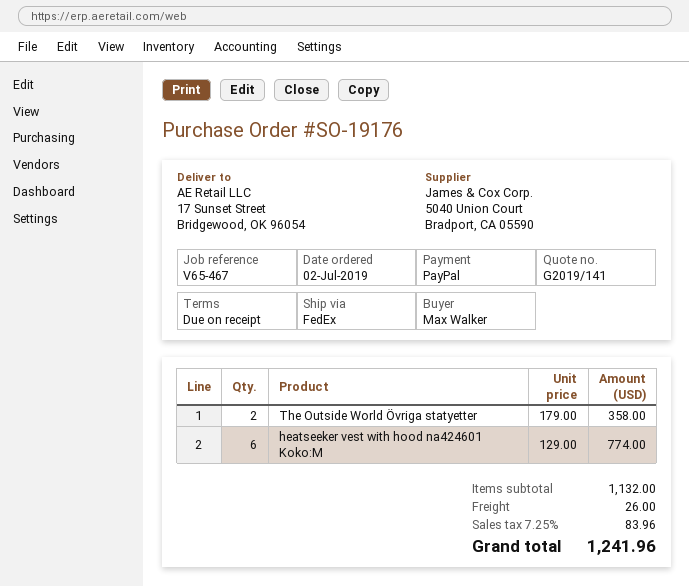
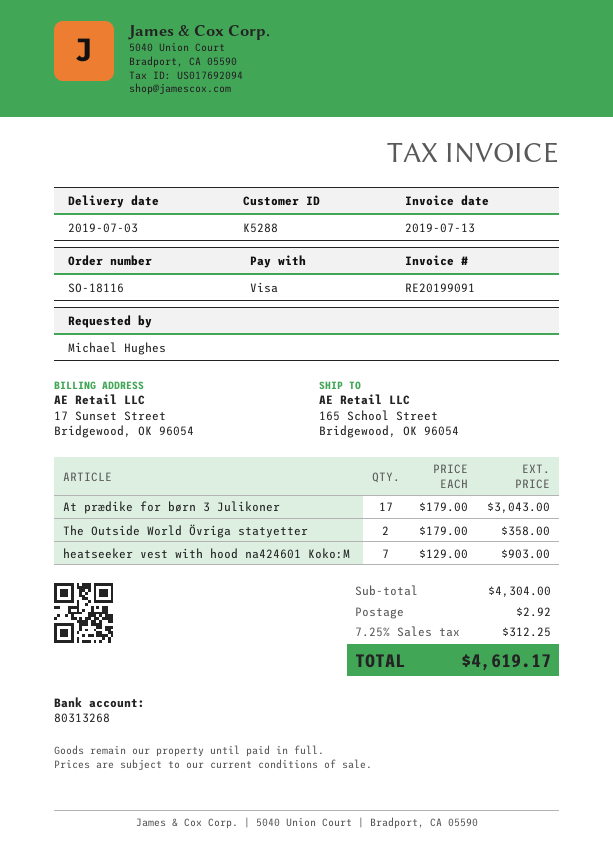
order number: SO-19176 -> SO-18116
ordered by: Max Walker -> Michael Hughes
payment method: PayPal -> Visa
ship to: 17 Sunset Street, Bridgewood, OK 96054 -> 165 School Street, Bridgewood, OK 96054
heatseeker vest with hood na424601 Koko:M: 6 x 129.00 = 774.00 -> 7 x 129.00 = 903.00
At prædike for børn 3 Julikoner: none -> 17 x 179.00 = 3043.00
subtotal: 1132.00 -> 4304.00
shipping: 26.00 -> 2.92
tax: 7.25% = 83.96 -> 7.25% = 312.25
total: 1241.96 -> 4619.17

